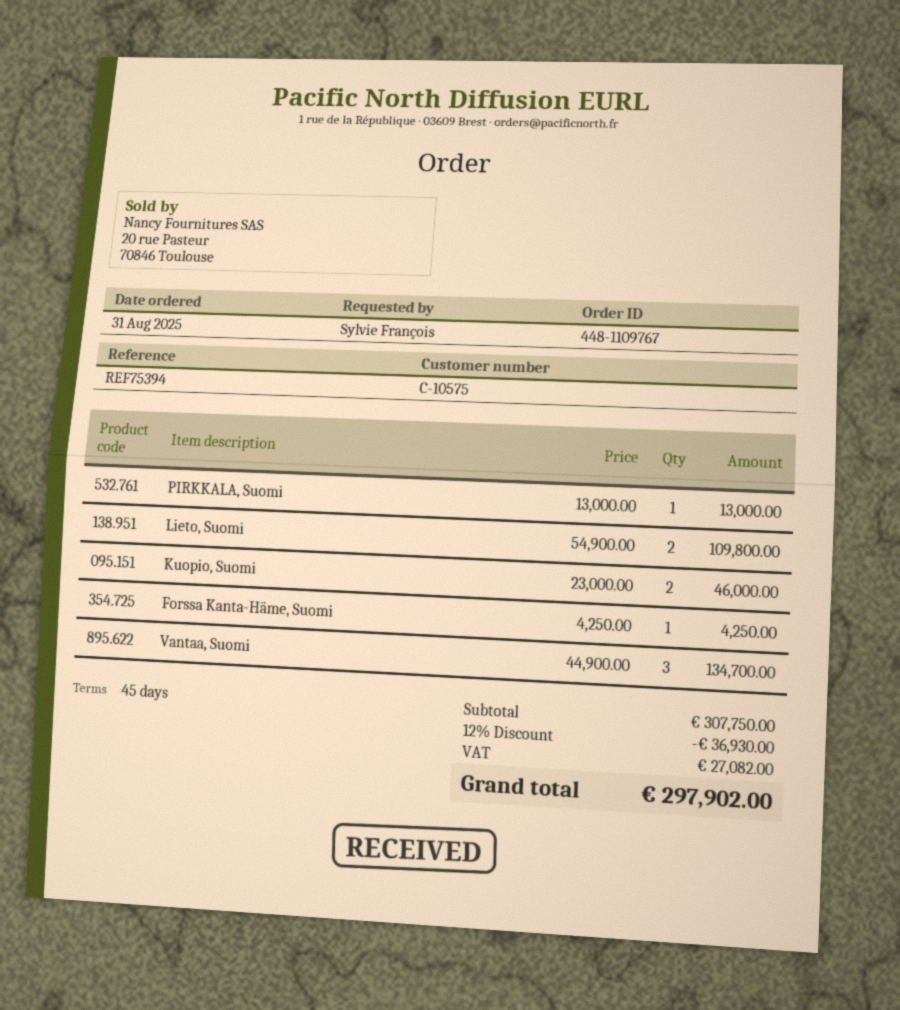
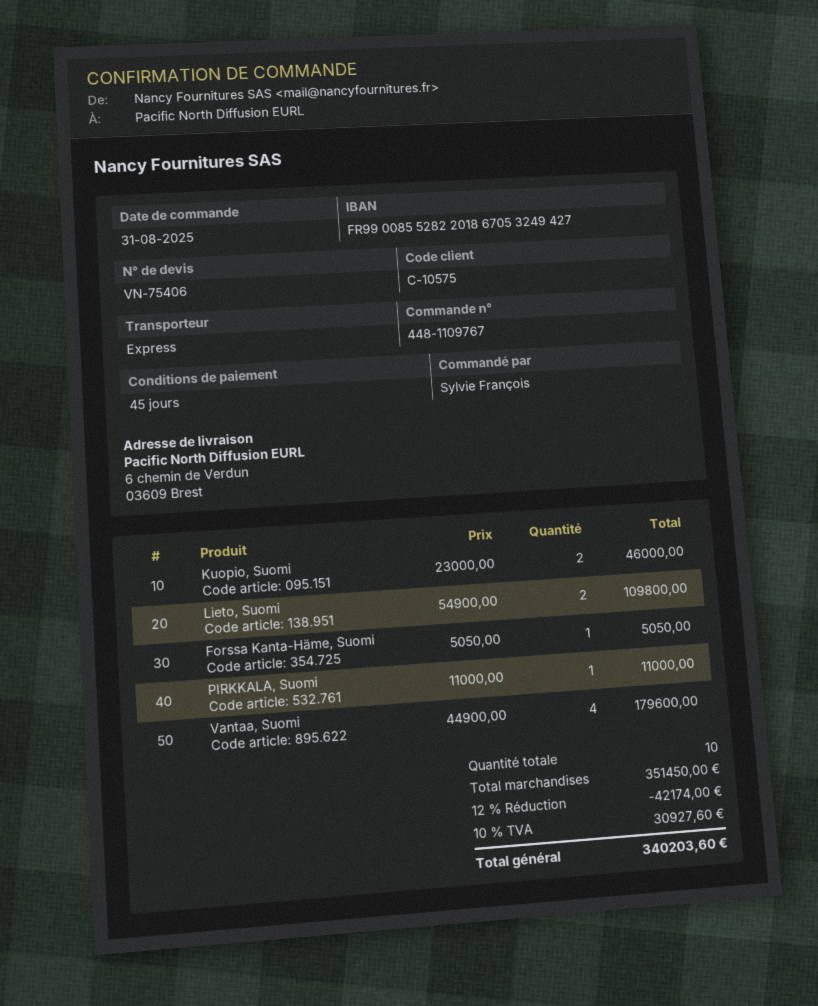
PIRKKALA, Suomi: 1 x 13000.00 = 13000.00 -> 1 x 11000.00 = 11000.00
Forssa Kanta-Häme, Suomi: 1 x 4250.00 = 4250.00 -> 1 x 5050.00 = 5050.00
Vantaa, Suomi: 3 x 44900.00 = 134700.00 -> 4 x 44900.00 = 179600.00
subtotal: 307750.00 -> 351450.00
discount: 12% = 36930.00 -> 12% = 42174.00
tax: 27082.00 -> 30927.60
total: 297902.00 -> 340203.60

